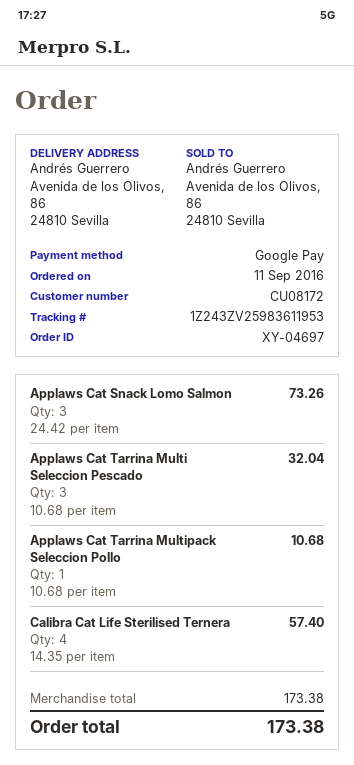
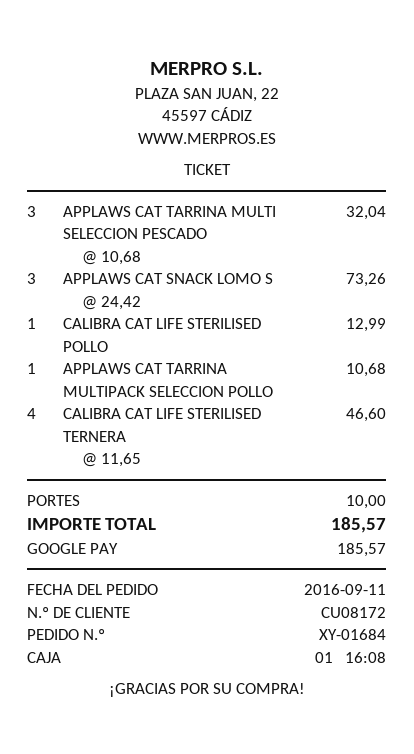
order number: XY-04697 -> XY-01684
Calibra Cat Life Sterilised Ternera: 4 x 14.35 = 57.40 -> 4 x 11.65 = 46.60
CALIBRA CAT LIFE STERILISED POLLO: none -> 1 x 12.99 = 12.99
shipping: none -> 10.00
total: 173.38 -> 185.57

